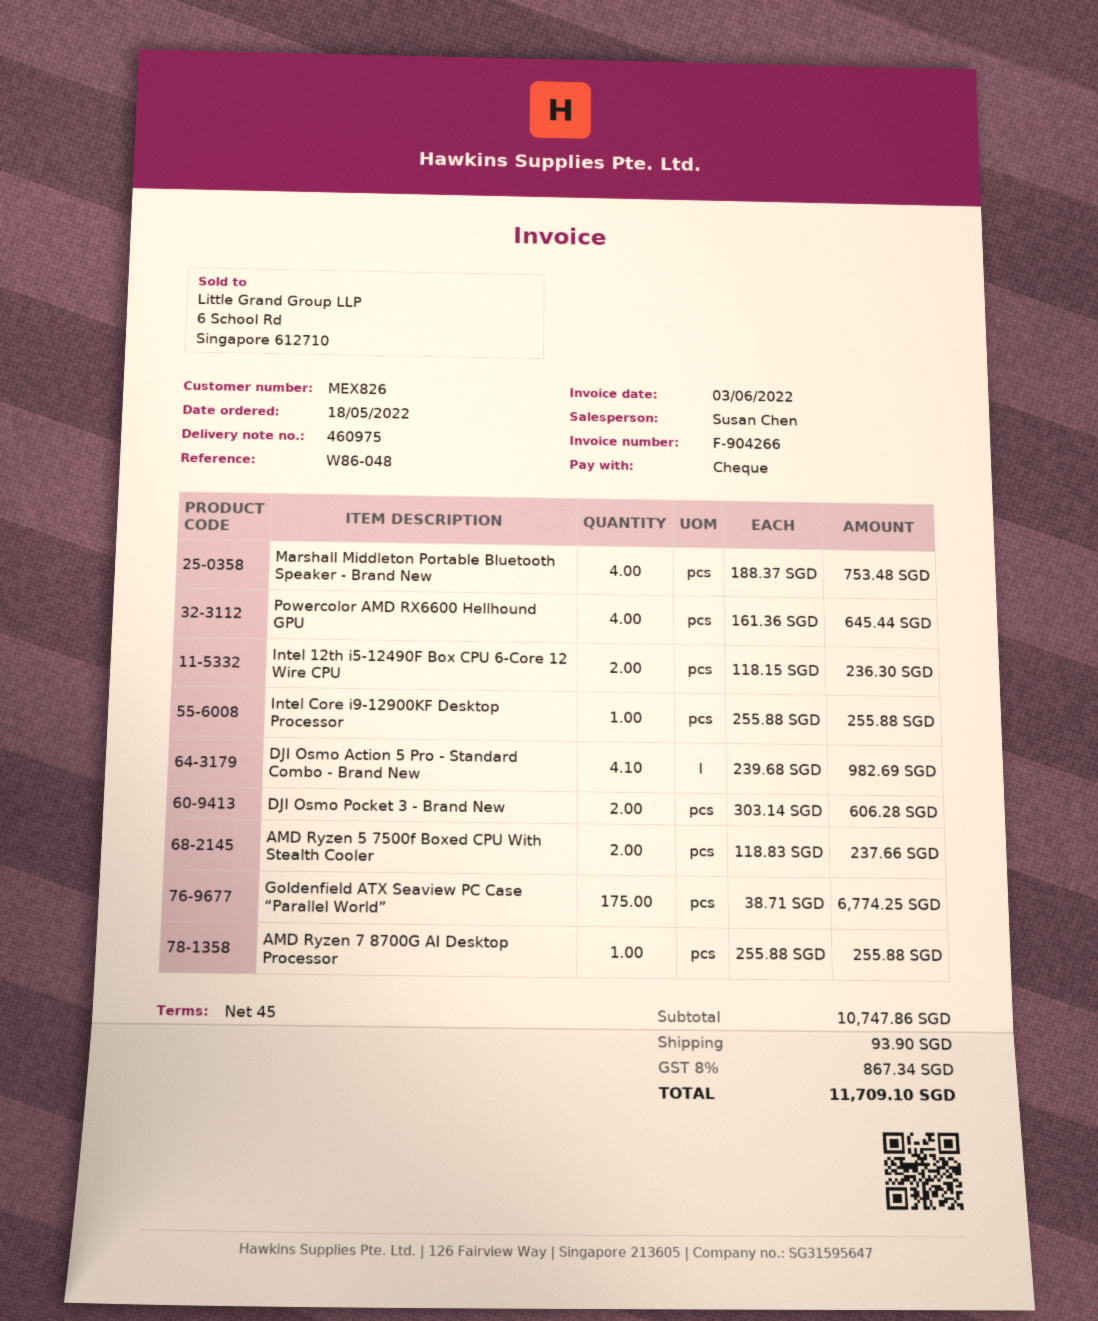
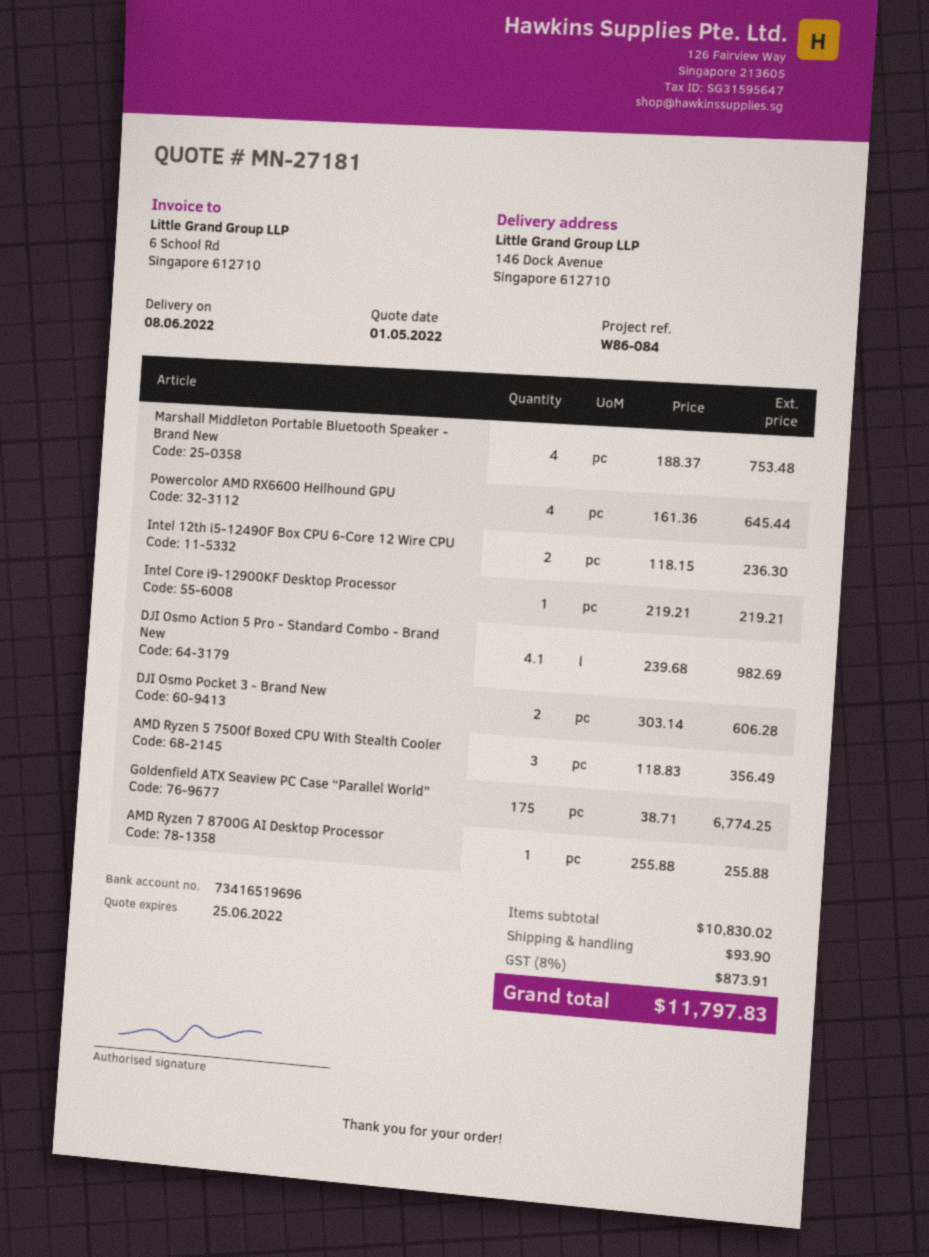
reference: W86-048 -> W86-084
Intel Core i9-12900KF Desktop Processor: 1 x 255.88 = 255.88 -> 1 x 219.21 = 219.21
AMD Ryzen 5 7500f Boxed CPU With Stealth Cooler: 2 x 118.83 = 237.66 -> 3 x 118.83 = 356.49
subtotal: 10747.86 -> 10830.02
tax: 8% = 867.34 -> 8% = 873.91
total: 11709.10 -> 11797.83

